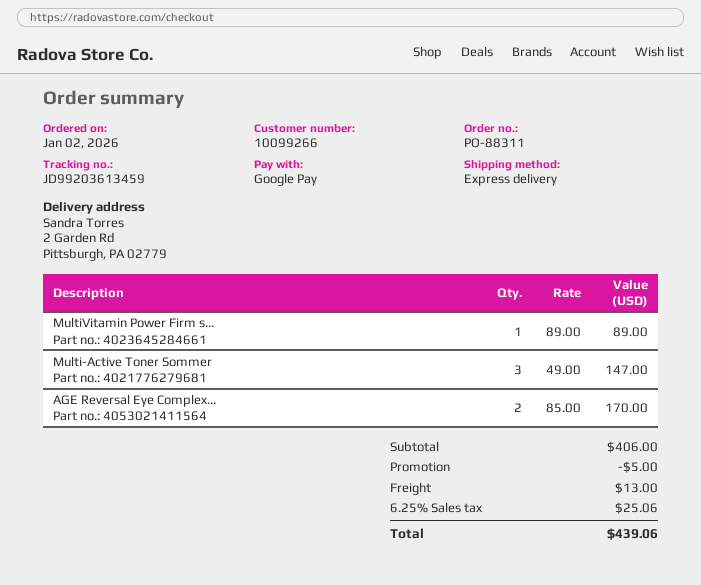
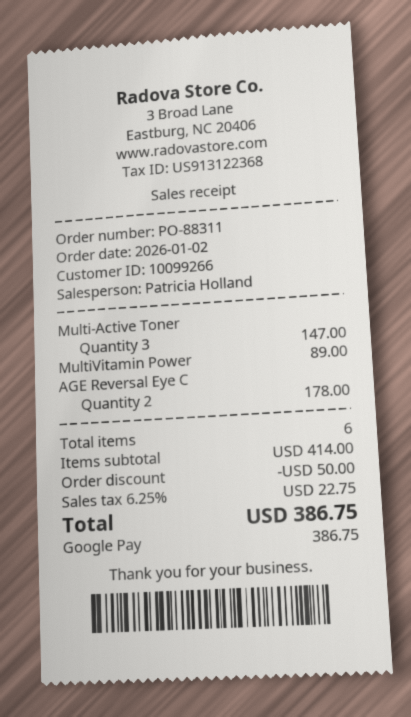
AGE Reversal Eye Complex...: 2 for 170.00 -> 2 for 178.00
subtotal: 406.00 -> 414.00
discount: 5.00 -> 50.00
shipping: 13.00 -> none
tax: 6.25% = 25.06 -> 6.25% = 22.75
total: 439.06 -> 386.75

